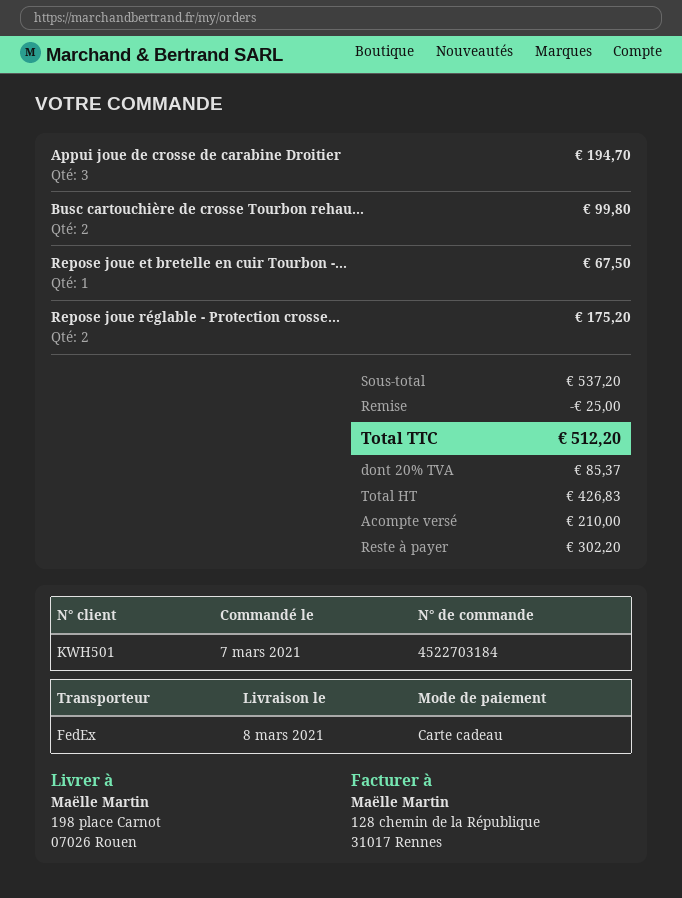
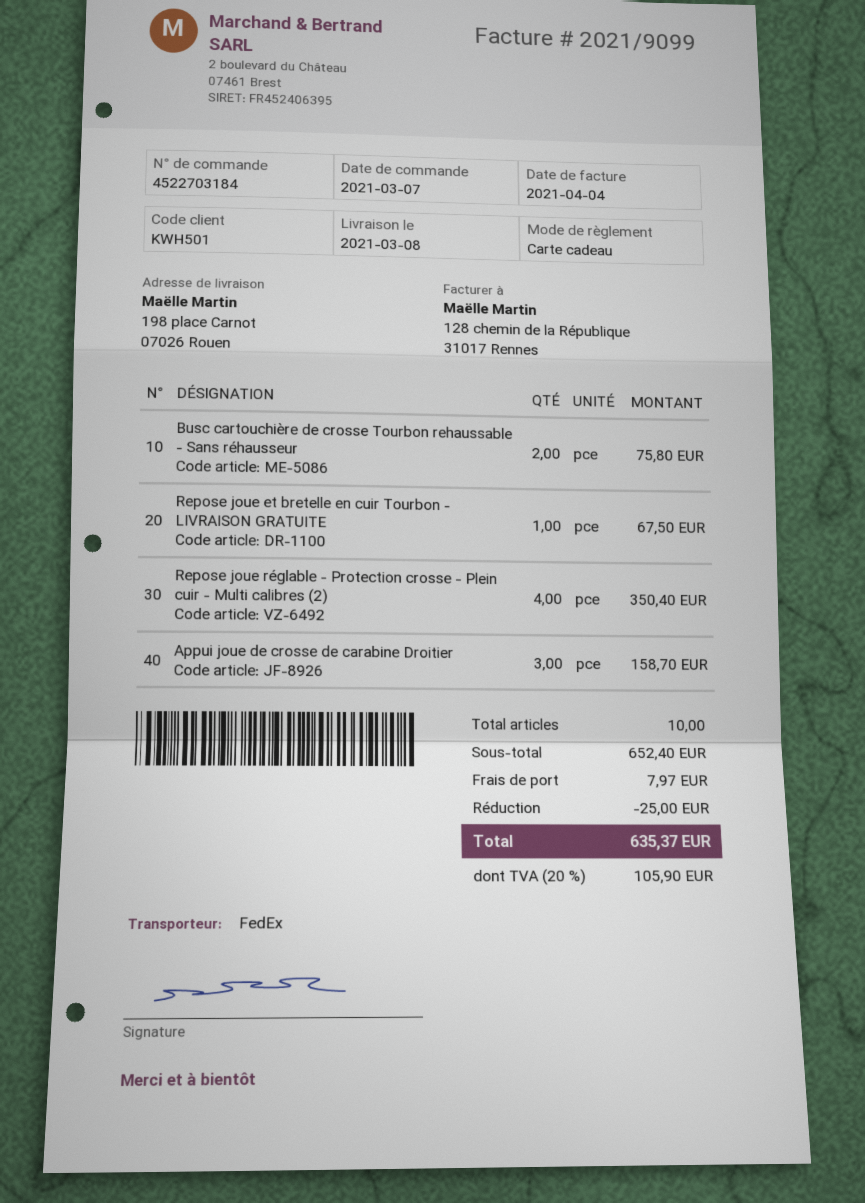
Appui joue de crosse de carabine Droitier: 3 for 194.70 -> 3 for 158.70
Busc cartouchière de crosse Tourbon rehau...: 2 for 99.80 -> 2 for 75.80
Repose joue réglable - Protection crosse...: 2 for 175.20 -> 4 for 350.40
subtotal: 537.20 -> 652.40
shipping: none -> 7.97
tax: 20% = 85.37 -> 20% = 105.90
total: 512.20 -> 635.37

